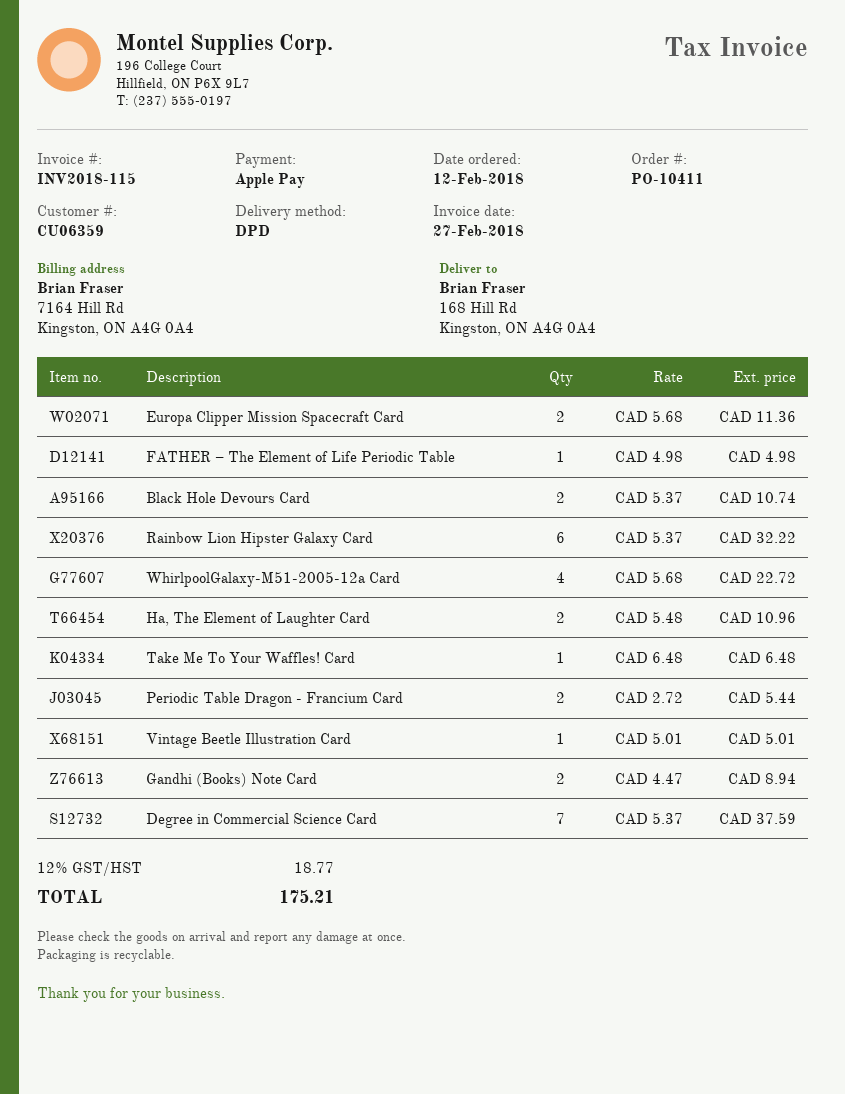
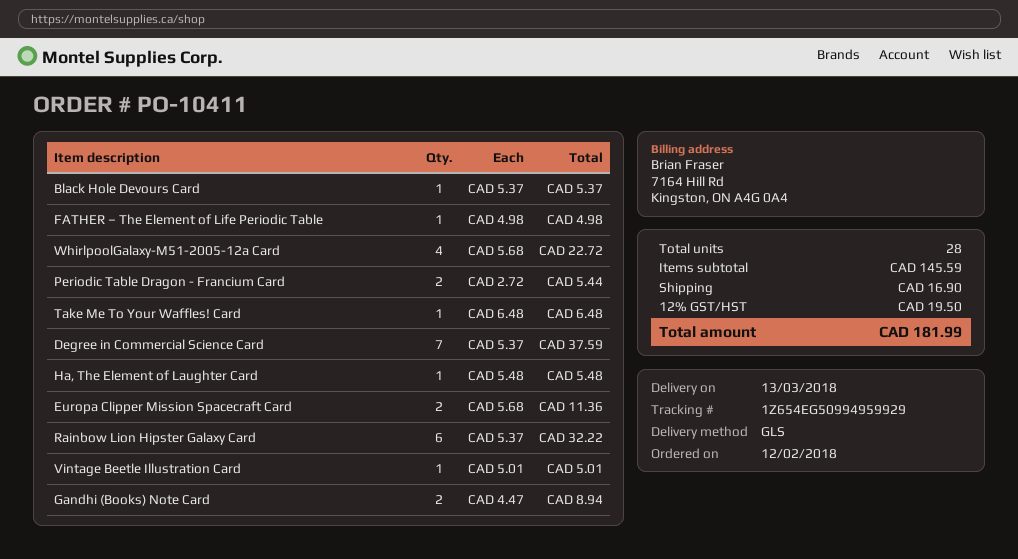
shipping method: DPD -> GLS
Black Hole Devours Card: 2 x 5.37 = 10.74 -> 1 x 5.37 = 5.37
Ha, The Element of Laughter Card: 2 x 5.48 = 10.96 -> 1 x 5.48 = 5.48
shipping: none -> 16.90
tax: 12% = 18.77 -> 12% = 19.50
total: 175.21 -> 181.99

